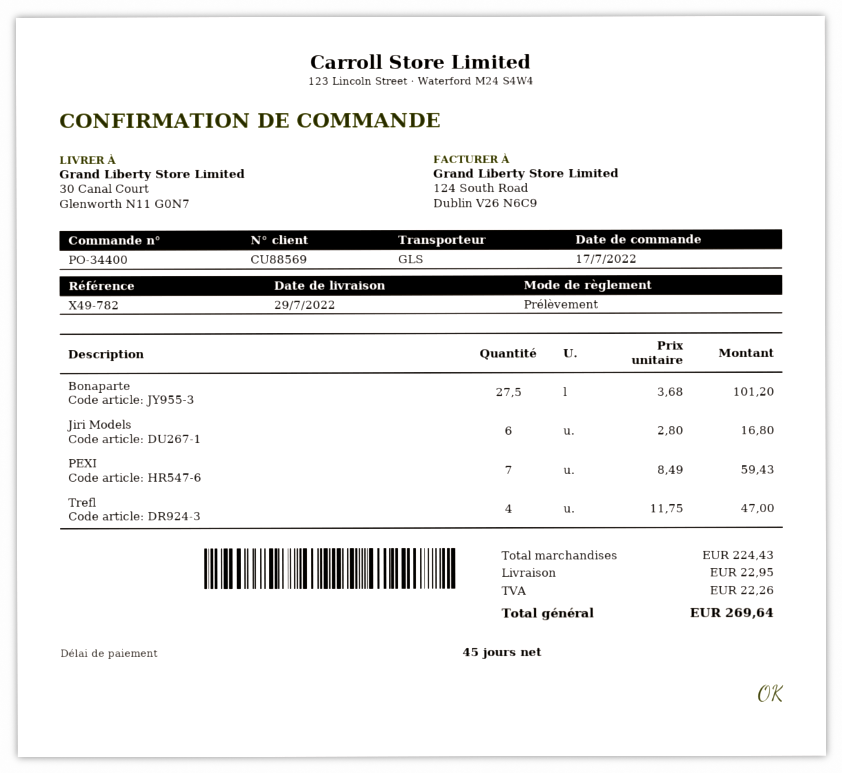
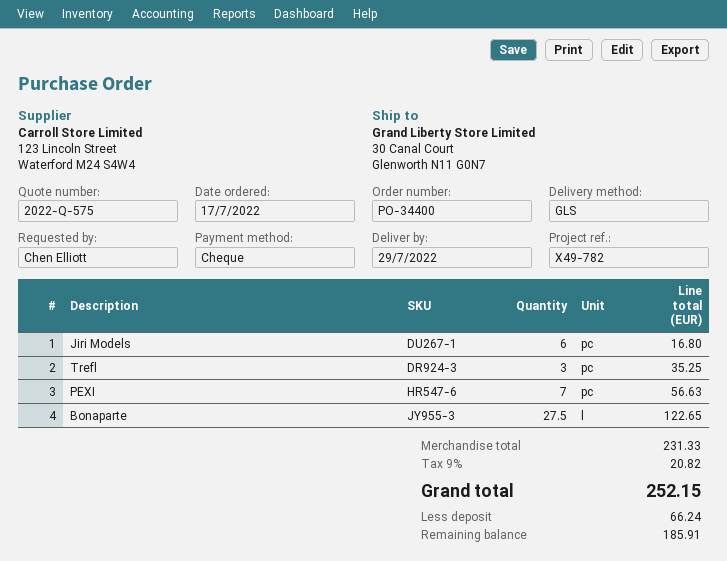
payment method: direct debit -> cheque
Bonaparte: 27.5 for 101.20 -> 27.5 for 122.65
PEXI: 7 for 59.43 -> 7 for 56.63
Trefl: 4 for 47.00 -> 3 for 35.25
subtotal: 224.43 -> 231.33
shipping: 22.95 -> none
tax: 22.26 -> 20.82
total: 269.64 -> 252.15

